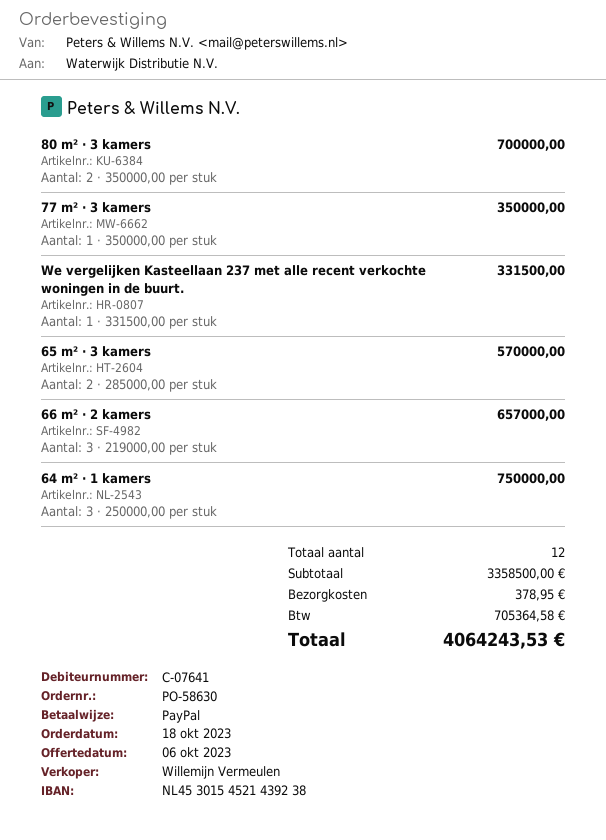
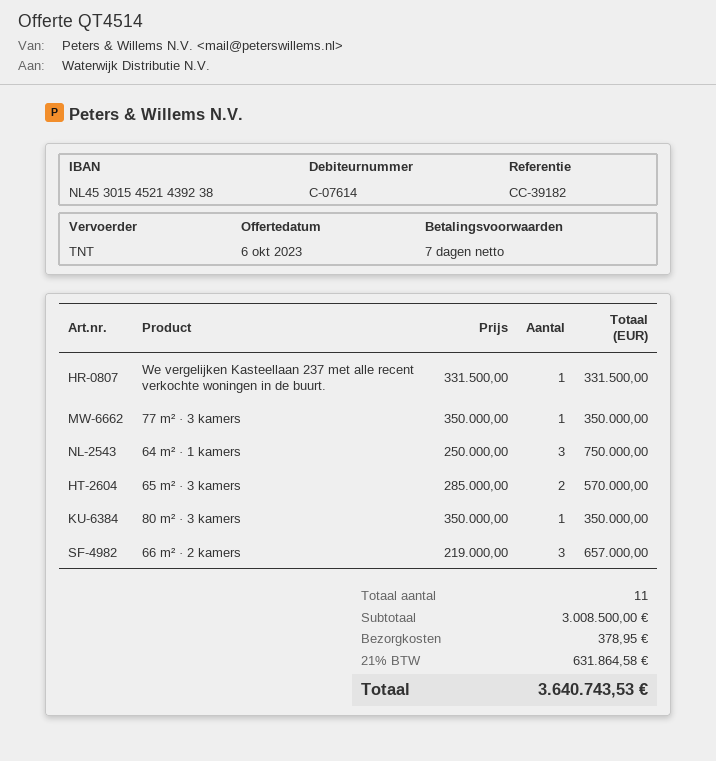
customer number: C-07641 -> C-07614
80 m² · 3 kamers: 2 x 350000.00 = 700000.00 -> 1 x 350000.00 = 350000.00
total quantity: 12 -> 11
subtotal: 3358500.00 -> 3008500.00
tax: 705364.58 -> 631864.58
total: 4064243.53 -> 3640743.53

